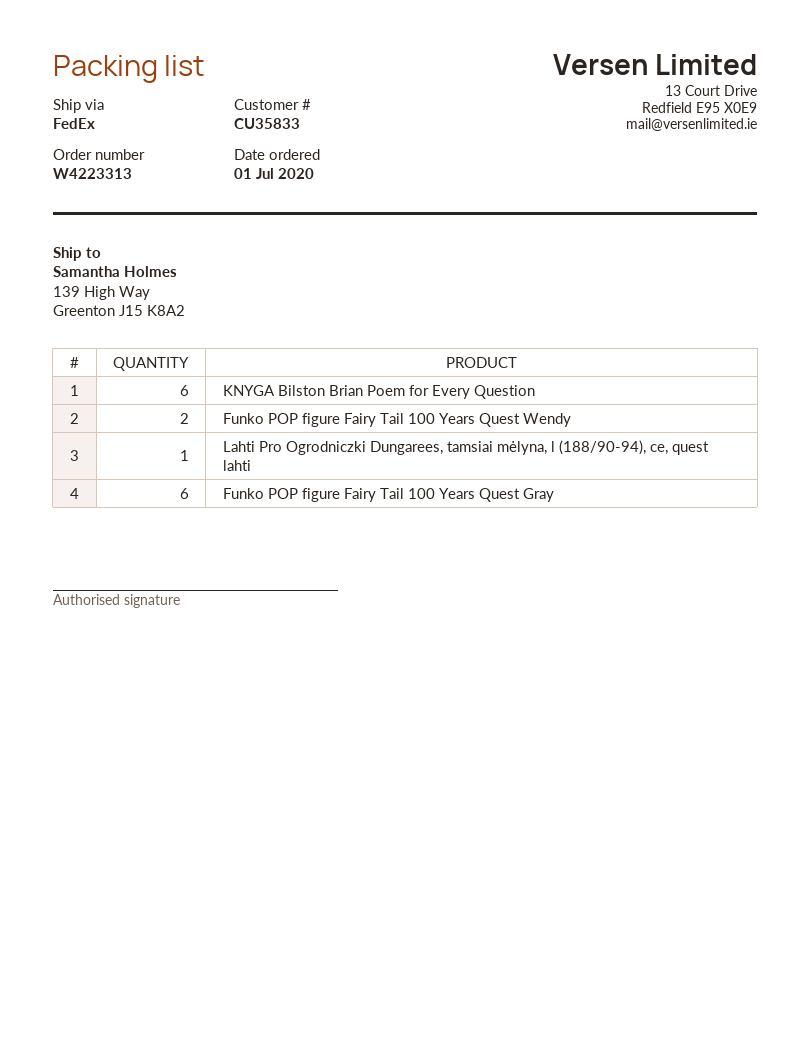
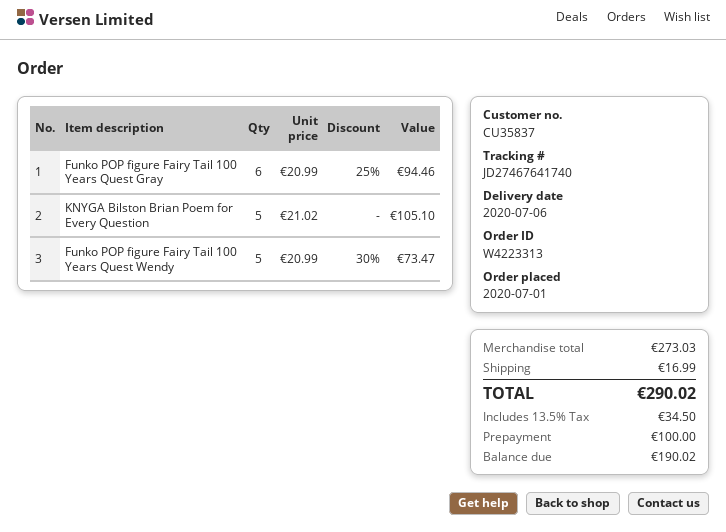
customer number: CU35833 -> CU35837
KNYGA Bilston Brian Poem for Every Question: 6 -> 5
Funko POP figure Fairy Tail 100 Years Quest Wendy: 2 -> 5
Lahti Pro Ogrodniczki Dungarees, tamsiai mėlyna, l (188/90-94), ce, quest lahti: 1 -> none

